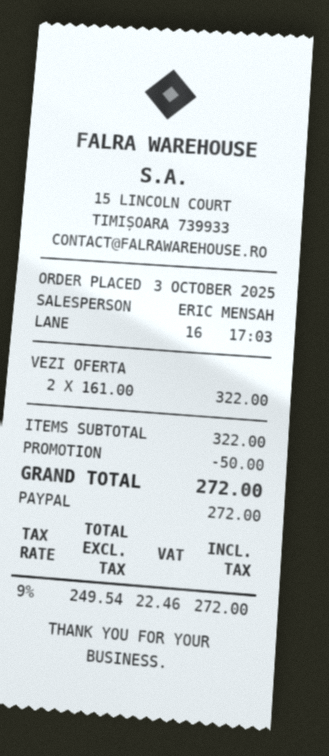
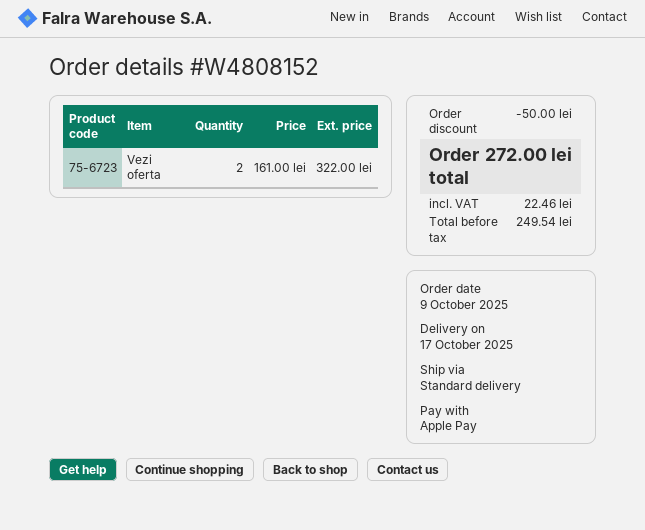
order date: 2025-10-03 -> 2025-10-09
payment method: PayPal -> Apple Pay

